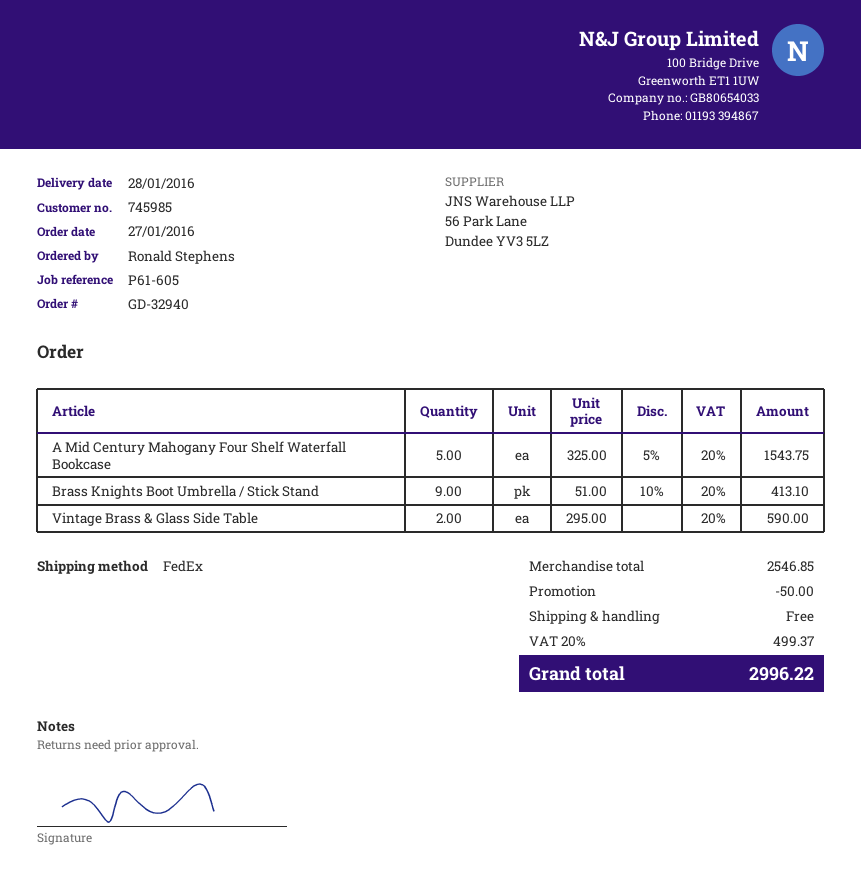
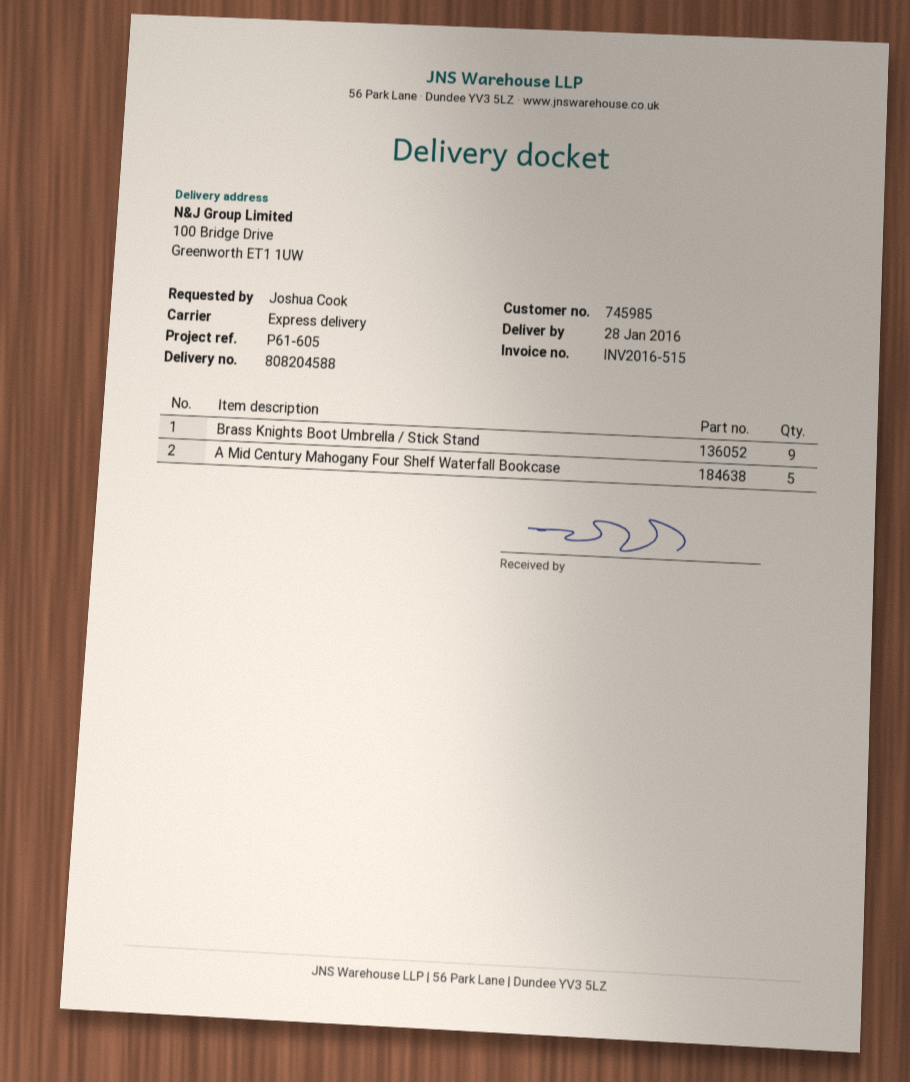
ordered by: Ronald Stephens -> Joshua Cook
shipping method: FedEx -> express
Vintage Brass & Glass Side Table: 2 -> none

